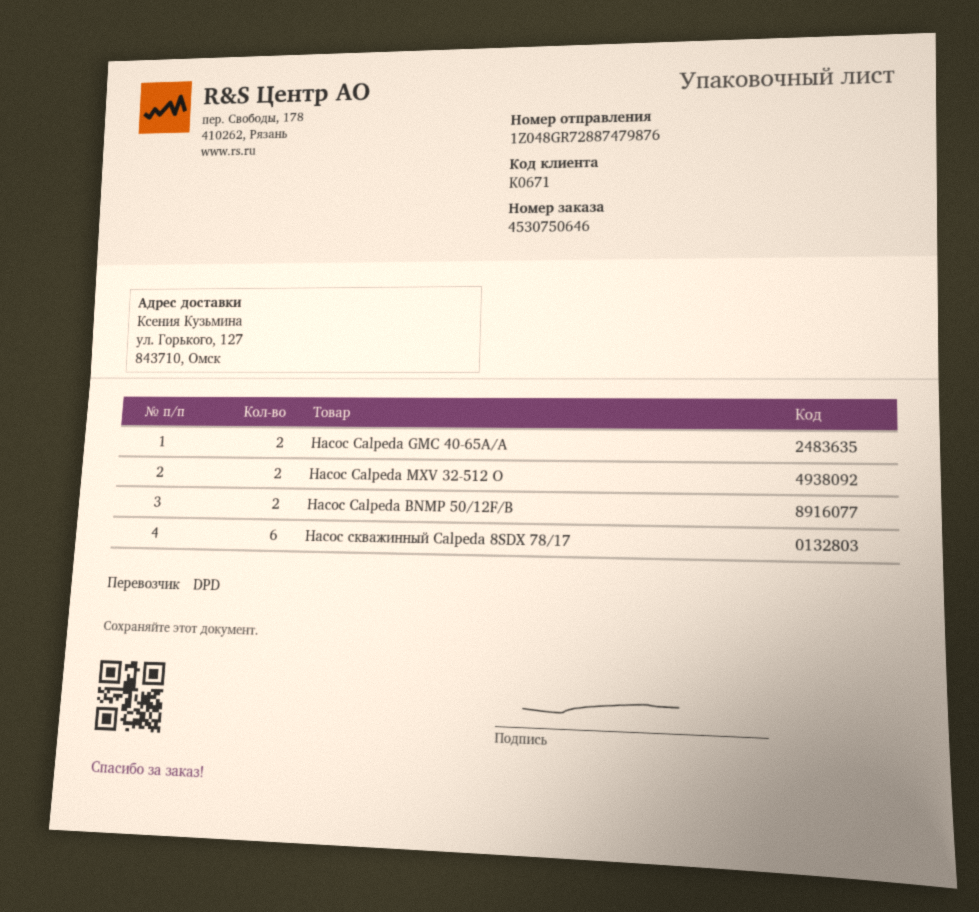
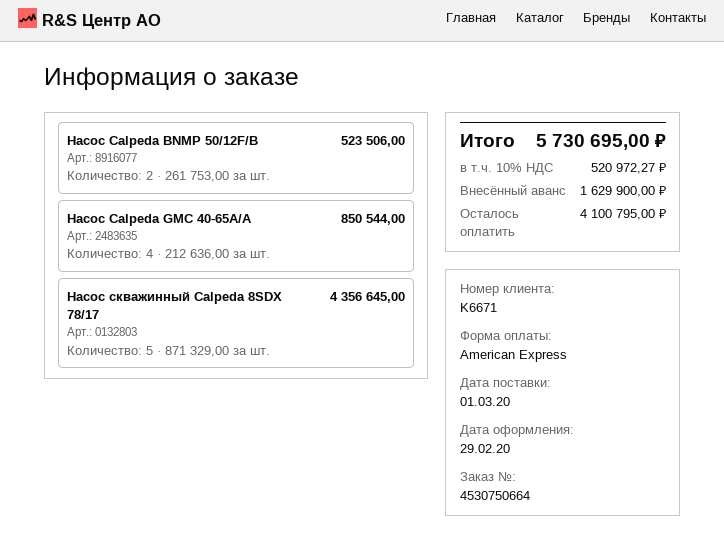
order number: 4530750646 -> 4530750664
customer number: K0671 -> K6671
Насос Calpeda GMC 40-65A/A: 2 -> 4
Насос Calpeda MXV 32-512 O: 2 -> none
Насос скважинный Calpeda 8SDX 78/17: 6 -> 5

